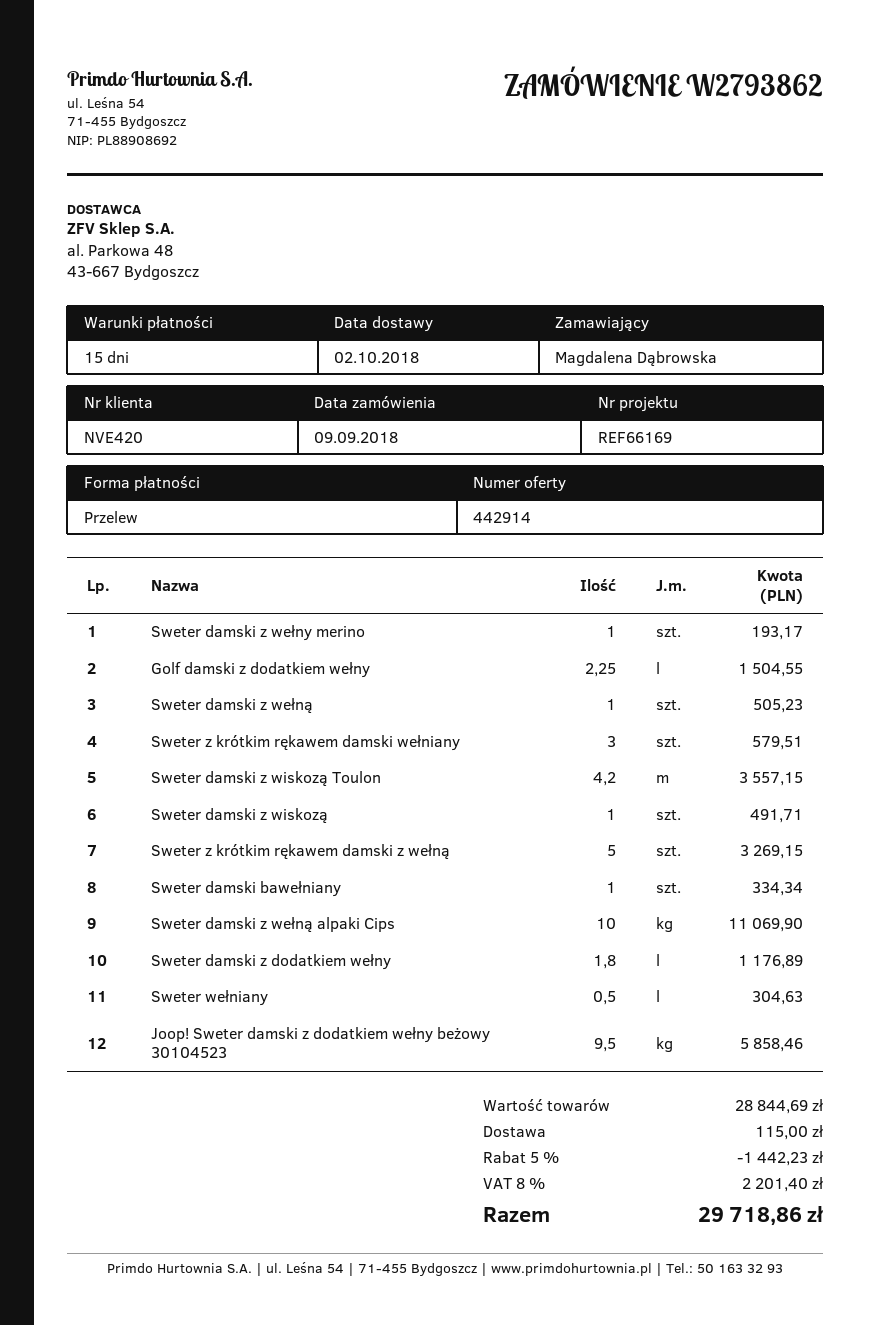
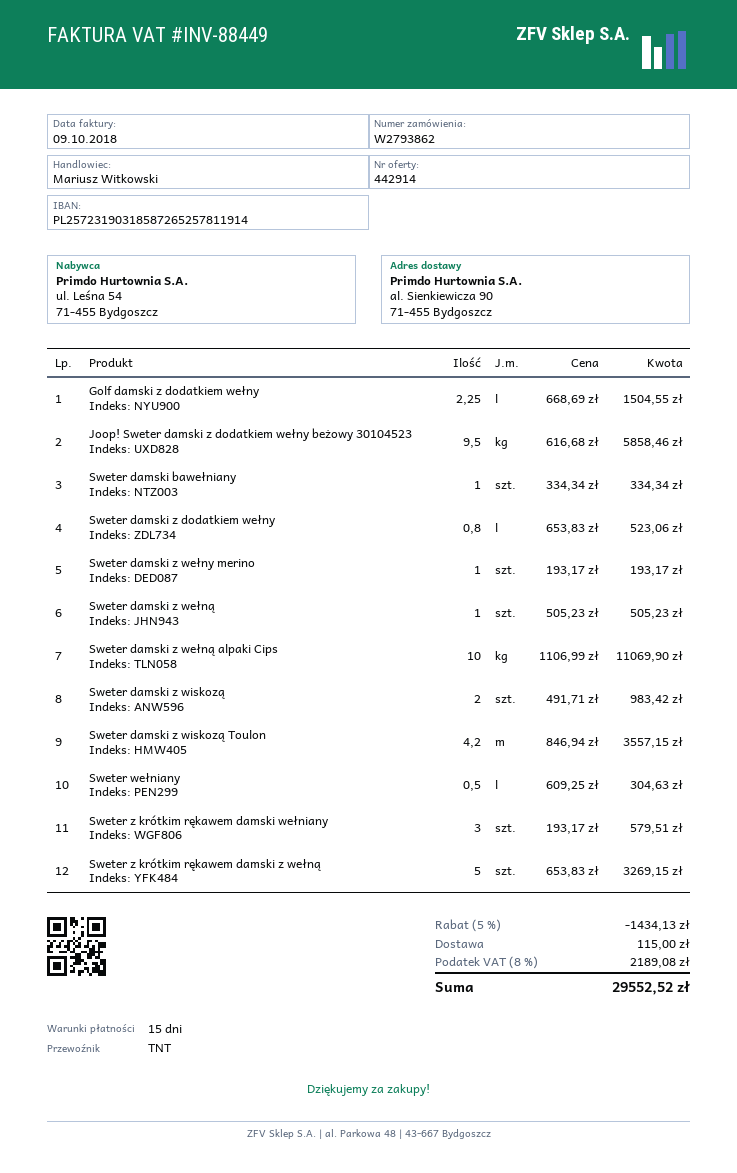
Sweter damski z wiskozą: 1 for 491.71 -> 2 for 983.42
Sweter damski z dodatkiem wełny: 1.8 for 1176.89 -> 0.8 for 523.06
discount: 5% = 1442.23 -> 5% = 1434.13
tax: 8% = 2201.40 -> 8% = 2189.08
total: 29718.86 -> 29552.52

